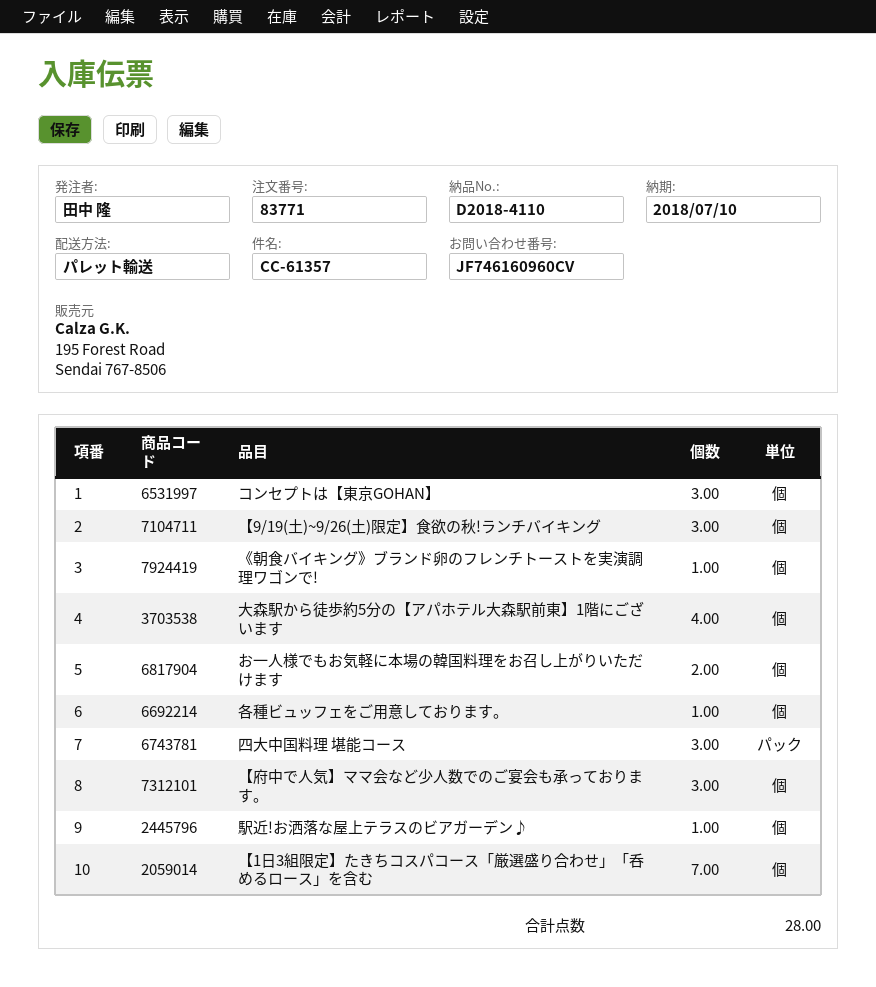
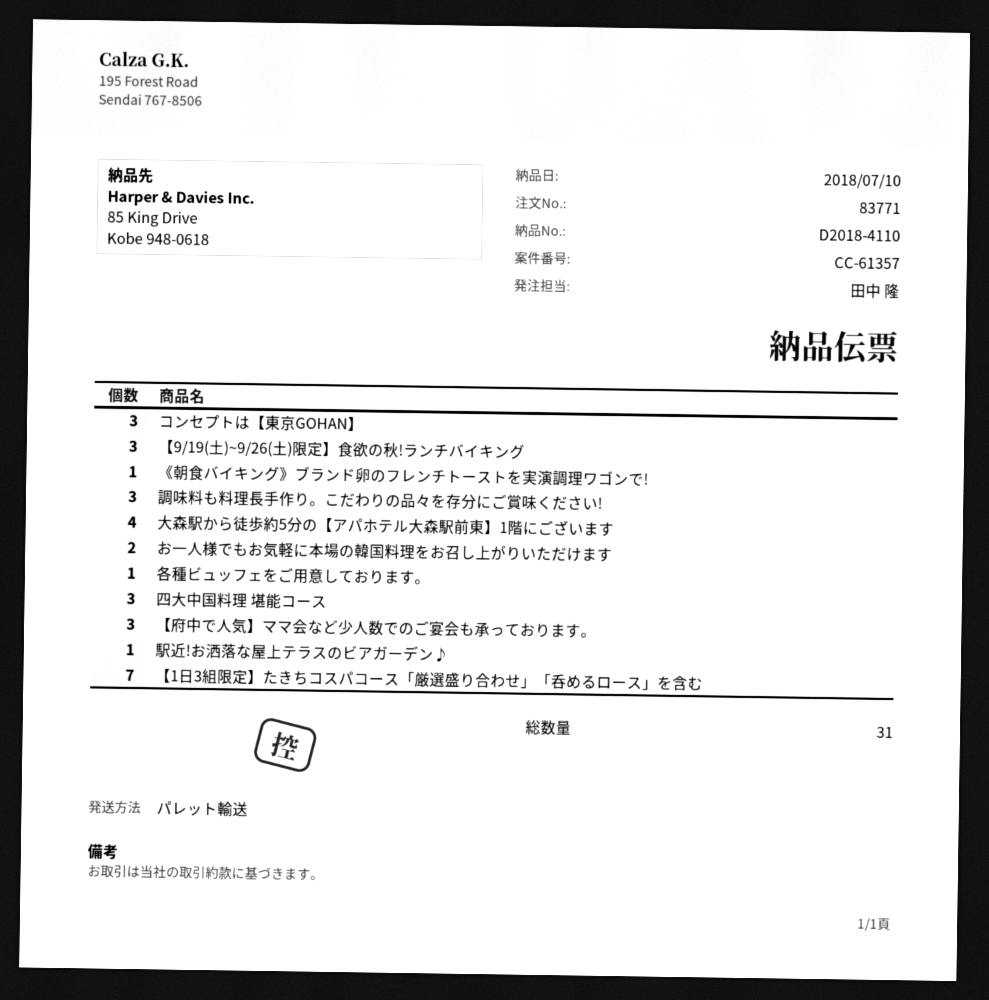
調味料も料理長手作り。こだわりの品々を存分にご賞味ください!: none -> 3
total quantity: 28 -> 31

